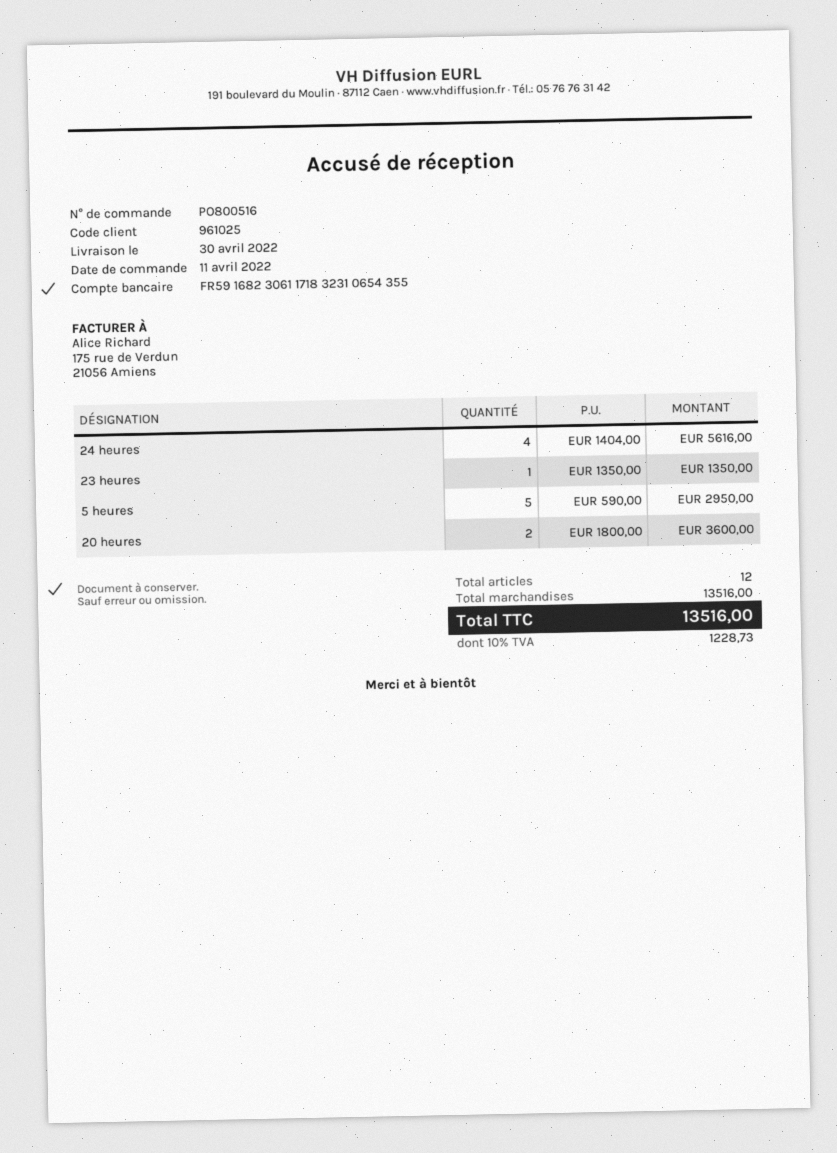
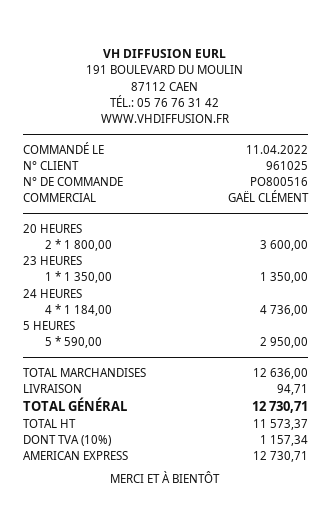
24 heures: 4 x 1404.00 = 5616.00 -> 4 x 1184.00 = 4736.00
subtotal: 13516.00 -> 12636.00
shipping: none -> 94.71
tax: 10% = 1228.73 -> 10% = 1157.34
total: 13516.00 -> 12730.71

